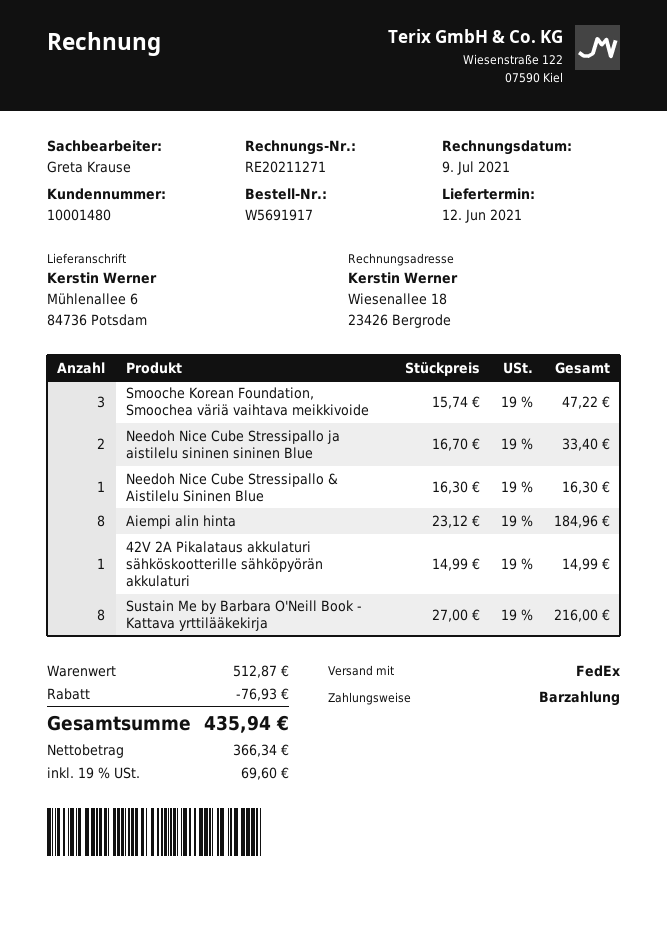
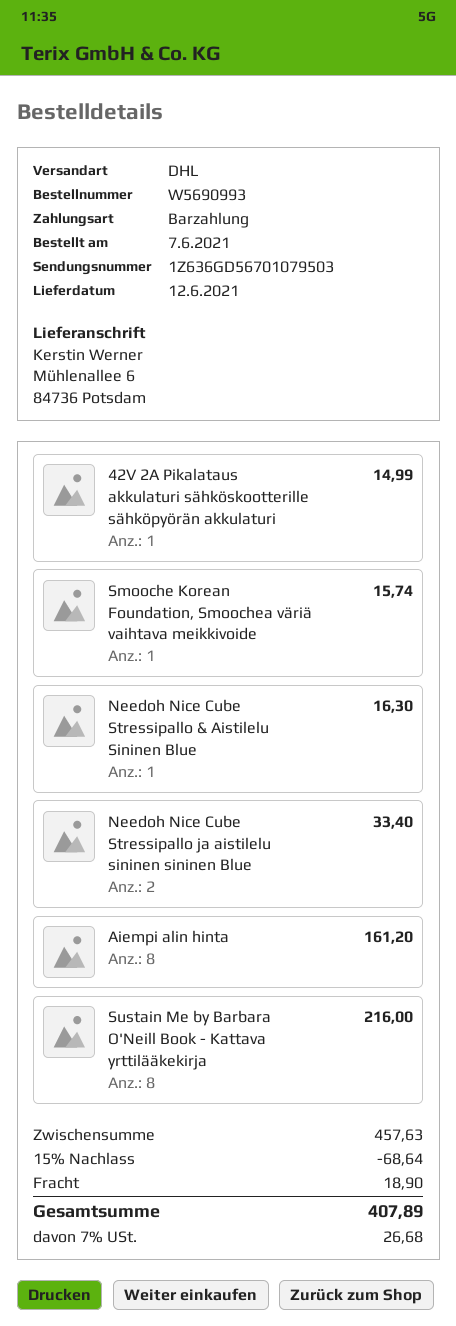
order number: W5691917 -> W5690993
shipping method: FedEx -> DHL
Smooche Korean Foundation, Smoochea väriä vaihtava meikkivoide: 3 for 47.22 -> 1 for 15.74
Aiempi alin hinta: 8 for 184.96 -> 8 for 161.20
subtotal: 512.87 -> 457.63
discount: 76.93 -> 68.64
shipping: none -> 18.90
tax: 19% = 69.60 -> 7% = 26.68
total: 435.94 -> 407.89

